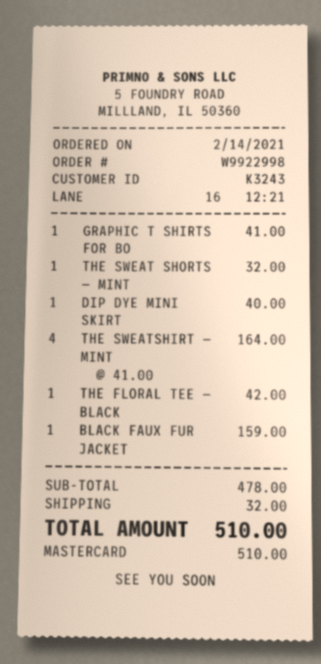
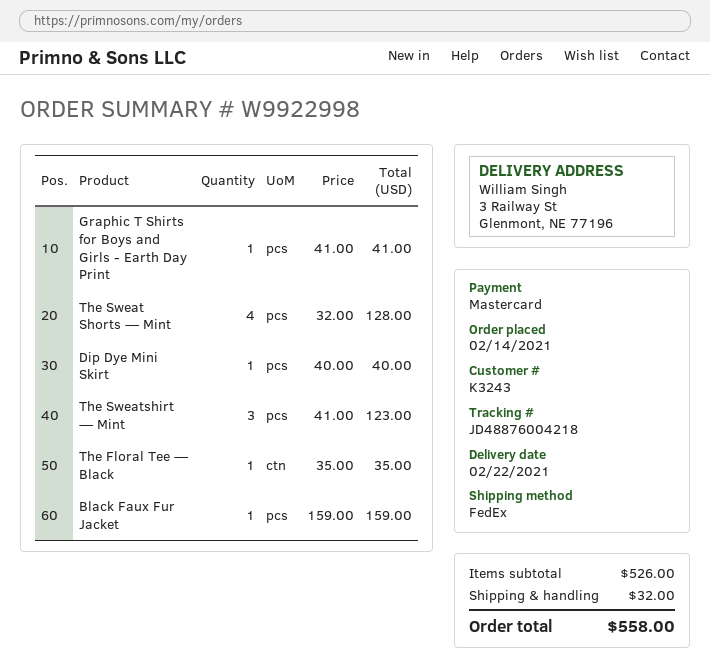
THE SWEAT SHORTS — MINT: 1 x 32.00 = 32.00 -> 4 x 32.00 = 128.00
THE SWEATSHIRT — MINT: 4 x 41.00 = 164.00 -> 3 x 41.00 = 123.00
THE FLORAL TEE — BLACK: 1 x 42.00 = 42.00 -> 1 x 35.00 = 35.00
subtotal: 478.00 -> 526.00
total: 510.00 -> 558.00

